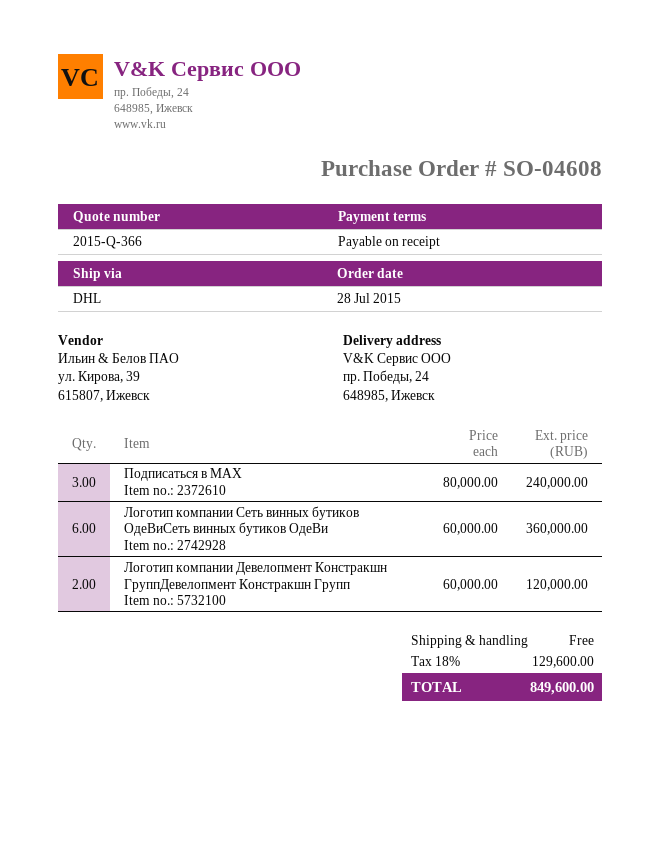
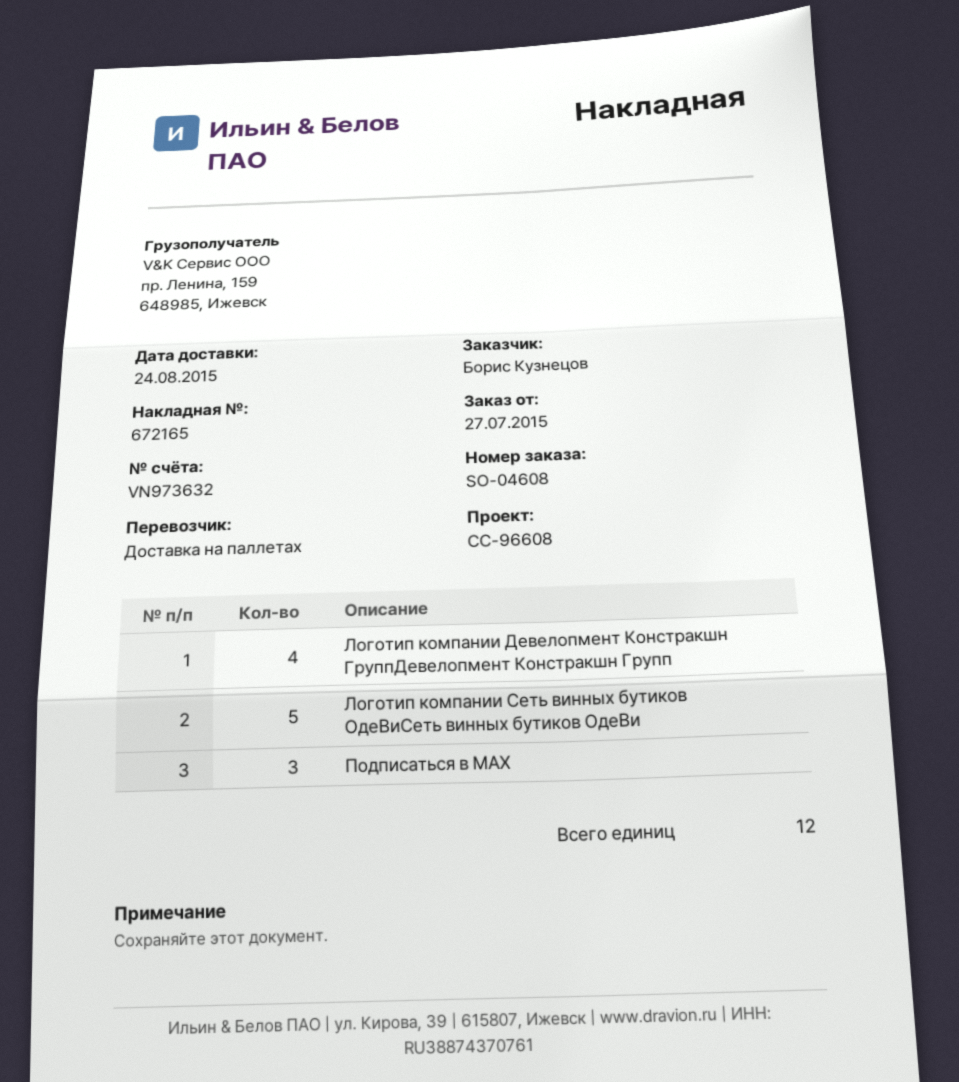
order date: 2015-07-28 -> 2015-07-27
shipping method: DHL -> pallet freight
ship to: пр. Победы, 24, 648985, Ижевск -> пр. Ленина, 159, 648985, Ижевск
Логотип компании Сеть винных бутиков ОдеВиСеть винных бутиков ОдеВи: 6 -> 5
Логотип компании Девелопмент Констракшн ГруппДевелопмент Констракшн Групп: 2 -> 4

